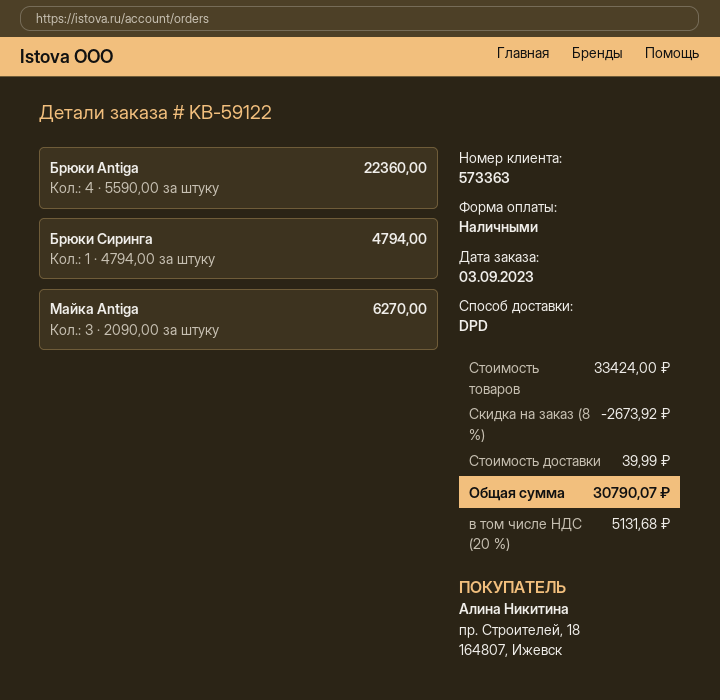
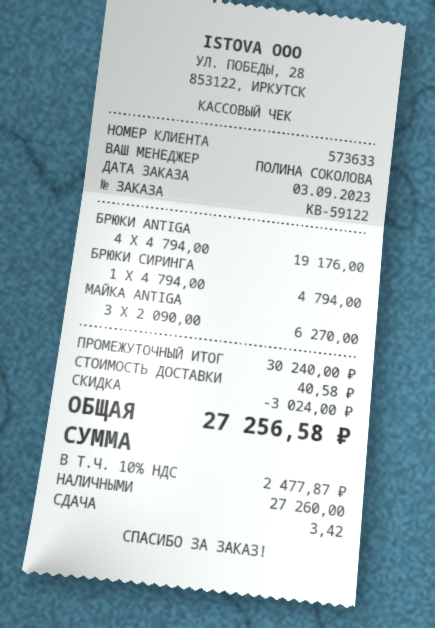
customer number: 573363 -> 573633
Брюки Antiga: 4 x 5590.00 = 22360.00 -> 4 x 4794.00 = 19176.00
subtotal: 33424.00 -> 30240.00
discount: 2673.92 -> 3024.00
shipping: 39.99 -> 40.58
tax: 20% = 5131.68 -> 10% = 2477.87
total: 30790.07 -> 27256.58

